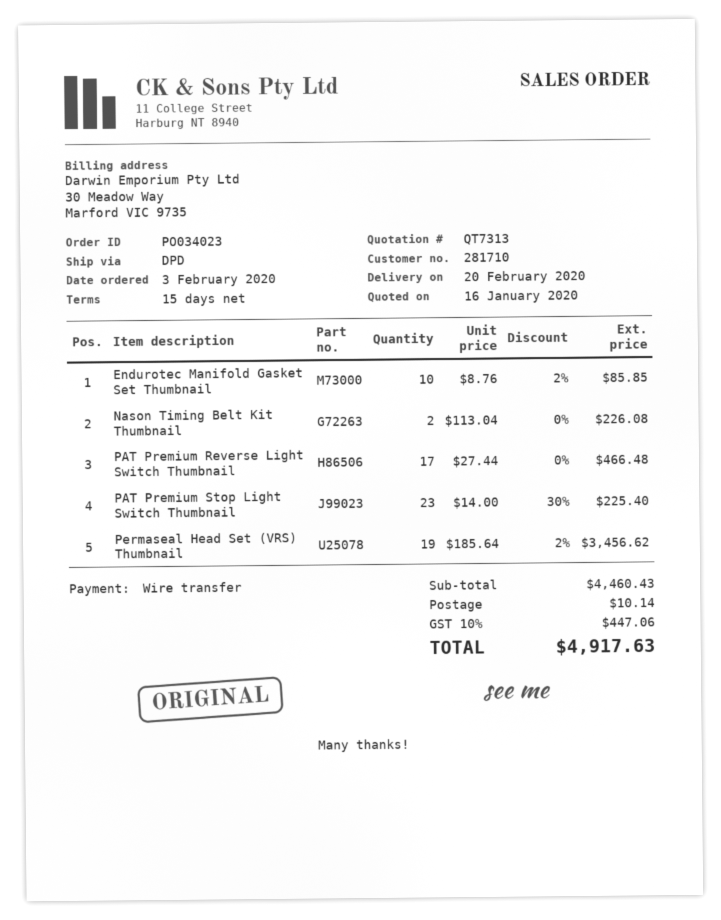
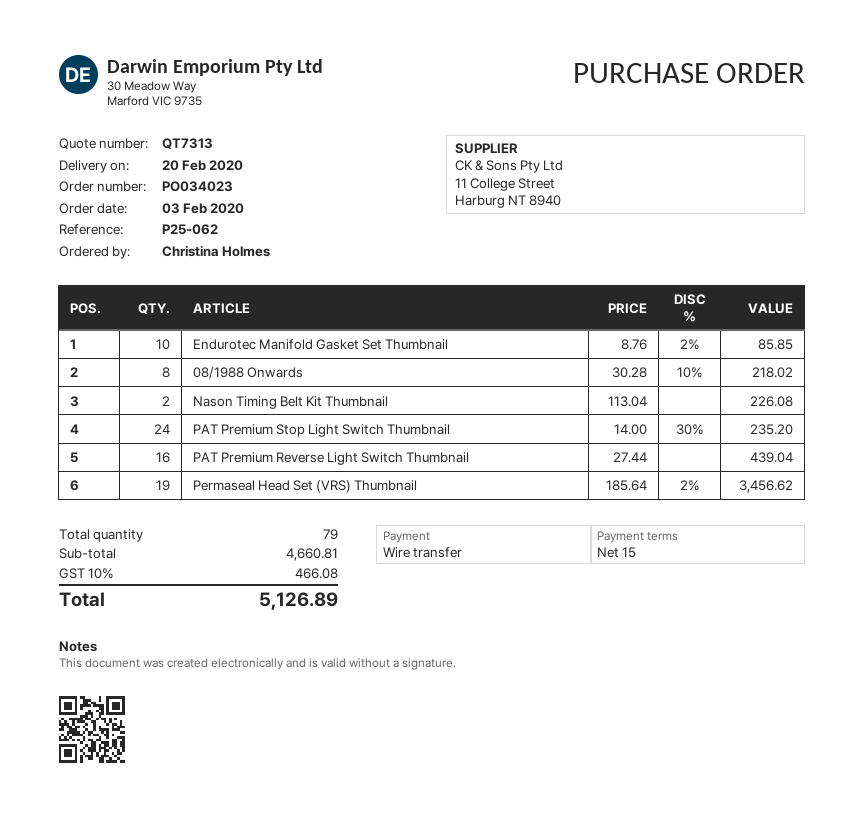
PAT Premium Reverse Light Switch Thumbnail: 17 x 27.44 = 466.48 -> 16 x 27.44 = 439.04
PAT Premium Stop Light Switch Thumbnail: 23 x 14.00 - 30% = 225.40 -> 24 x 14.00 - 30% = 235.20
08/1988 Onwards: none -> 8 x 30.28 - 10% = 218.02
subtotal: 4460.43 -> 4660.81
shipping: 10.14 -> none
tax: 10% = 447.06 -> 10% = 466.08
total: 4917.63 -> 5126.89

